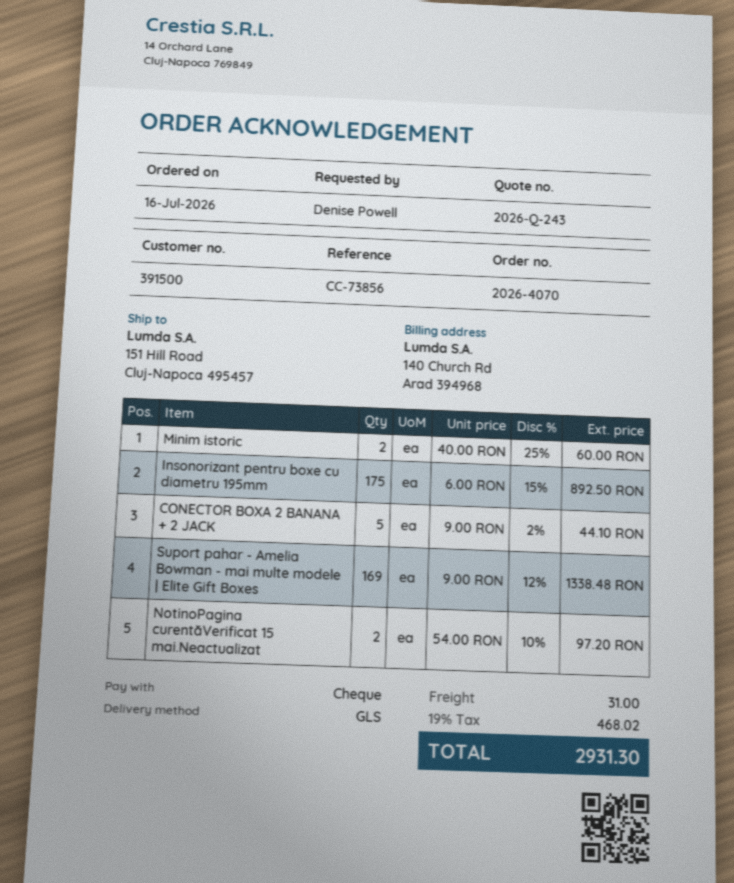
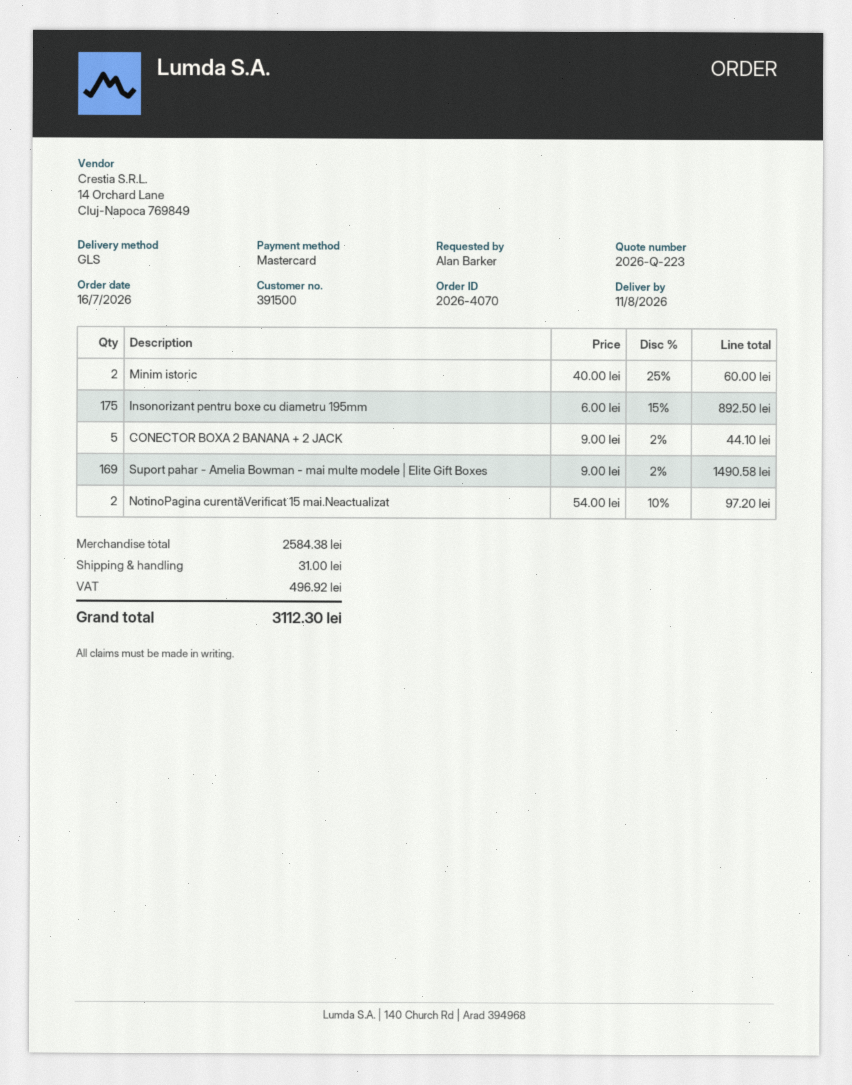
quote number: 2026-Q-243 -> 2026-Q-223
ordered by: Denise Powell -> Alan Barker
payment method: cheque -> Mastercard
Suport pahar - Amelia Bowman - mai multe modele | Elite Gift Boxes: 169 x 9.00 - 12% = 1338.48 -> 169 x 9.00 - 2% = 1490.58
tax: 468.02 -> 496.92
total: 2931.30 -> 3112.30

